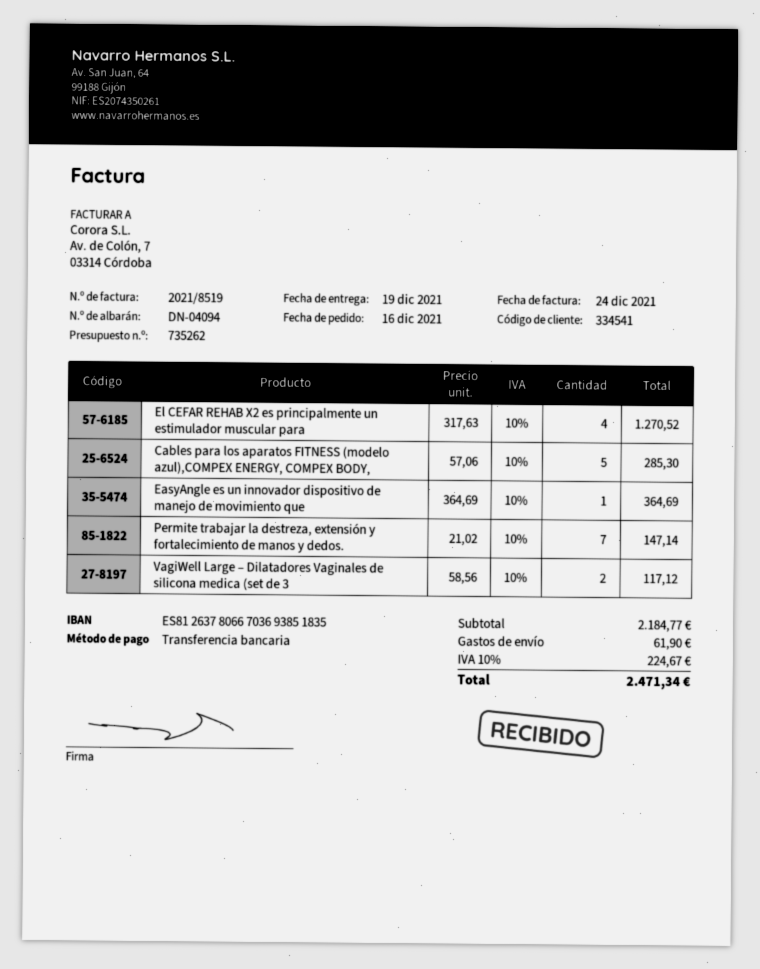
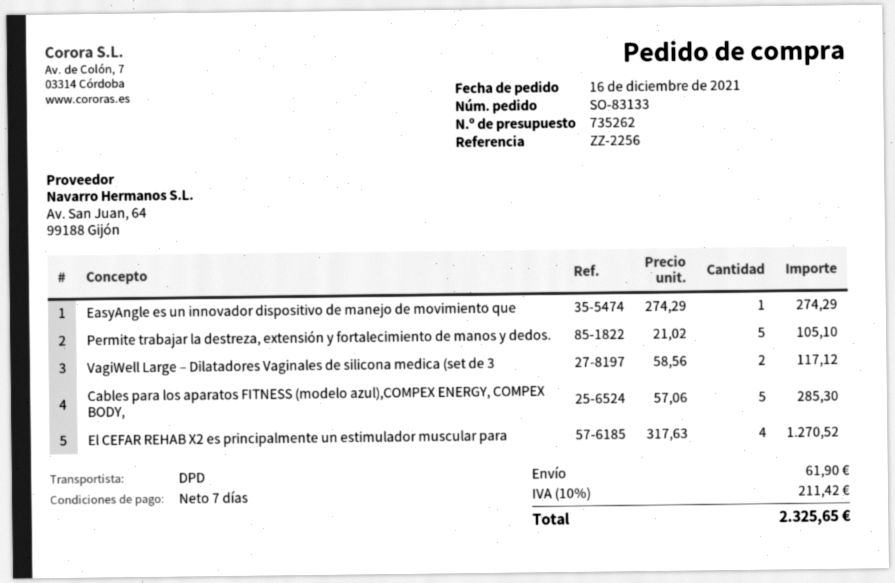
EasyAngle es un innovador dispositivo de manejo de movimiento que: 1 x 364.69 = 364.69 -> 1 x 274.29 = 274.29
Permite trabajar la destreza, extensión y fortalecimiento de manos y dedos.: 7 x 21.02 = 147.14 -> 5 x 21.02 = 105.10
tax: 10% = 224.67 -> 10% = 211.42
total: 2471.34 -> 2325.65

